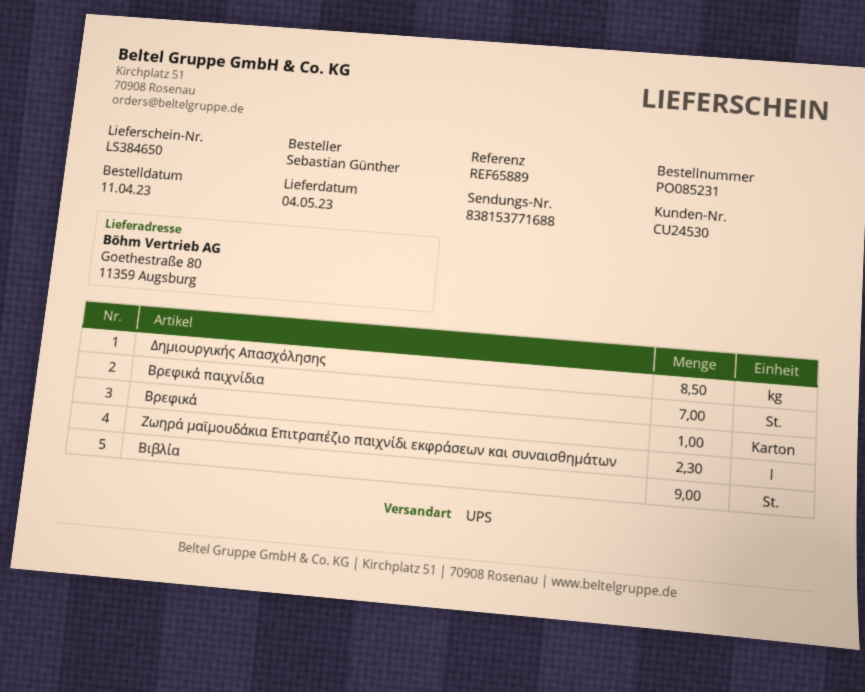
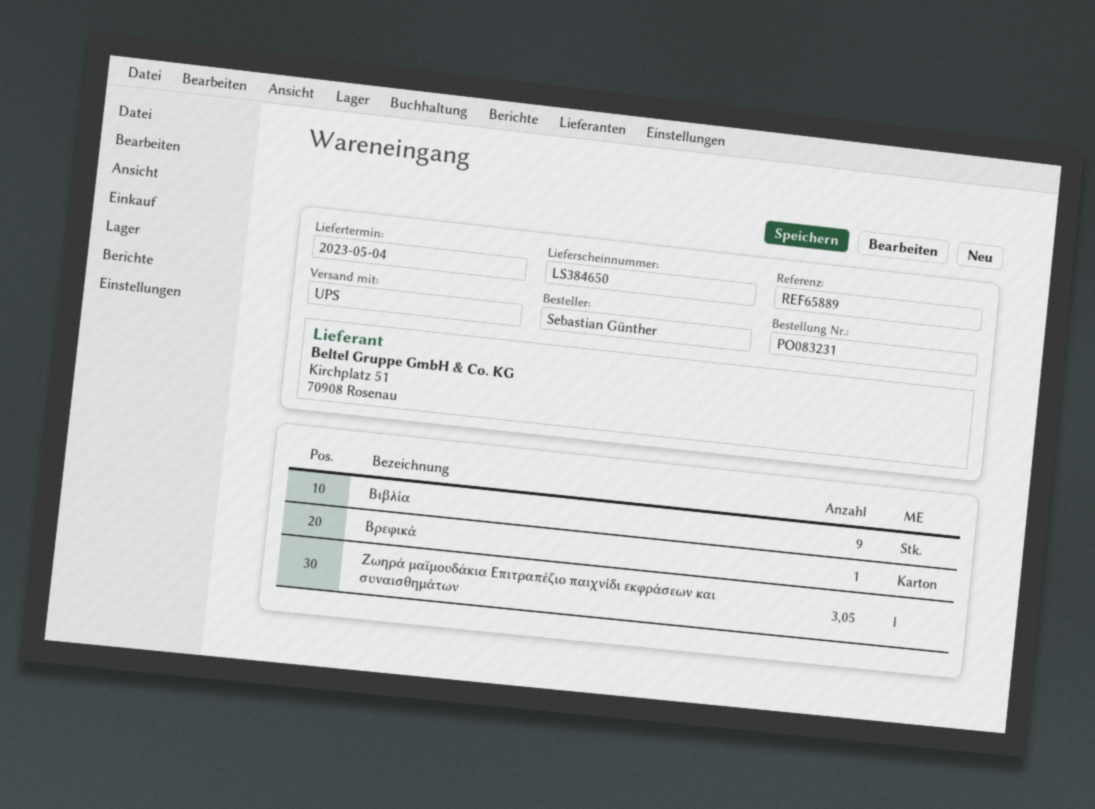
order number: PO085231 -> PO083231
Δημιουργικής Απασχόλησης: 8.5 -> none
Βρεφικά παιχνίδια: 7 -> none
Ζωηρά μαϊμουδάκια Επιτραπέζιο παιχνίδι εκφράσεων και συναισθημάτων: 2.3 -> 3.05

